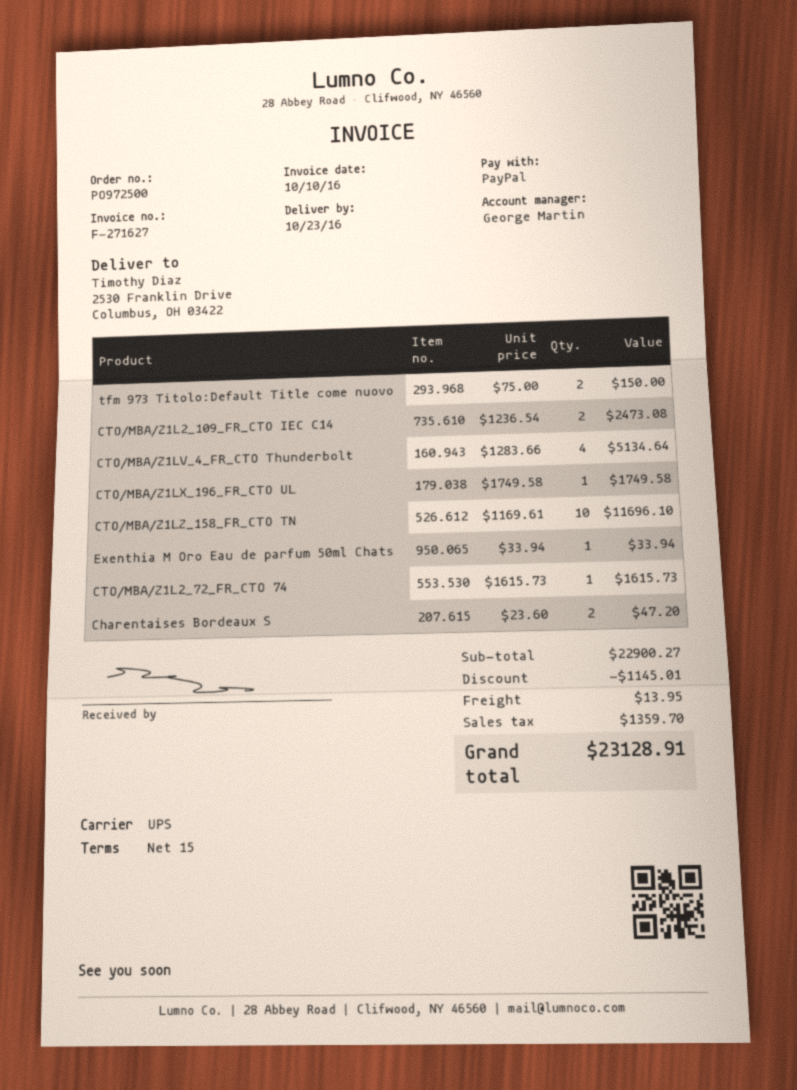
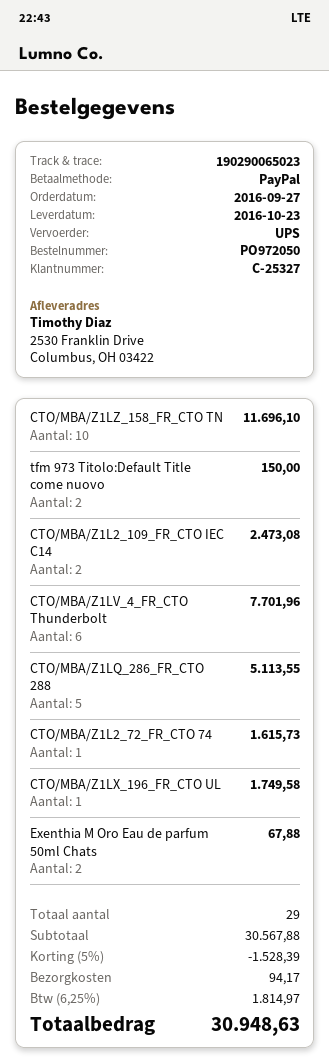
order number: PO972500 -> PO972050
CTO/MBA/Z1LV_4_FR_CTO Thunderbolt: 4 for 5134.64 -> 6 for 7701.96
Exenthia M Oro Eau de parfum 50ml Chats: 1 for 33.94 -> 2 for 67.88
Charentaises Bordeaux S: 2 for 47.20 -> none
CTO/MBA/Z1LQ_286_FR_CTO 288: none -> 5 for 5113.55
subtotal: 22900.27 -> 30567.88
discount: 1145.01 -> 1528.39
shipping: 13.95 -> 94.17
tax: 1359.70 -> 1814.97
total: 23128.91 -> 30948.63

